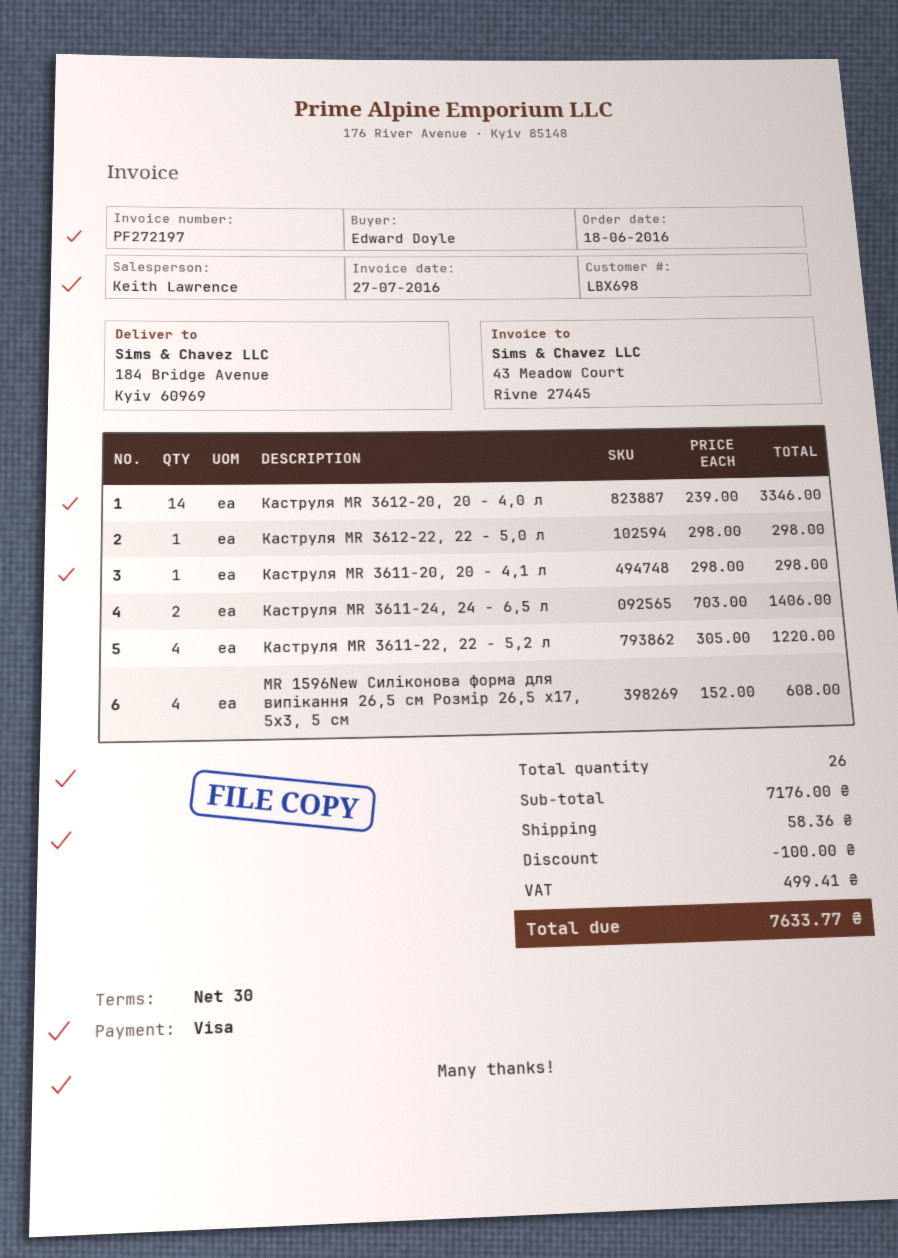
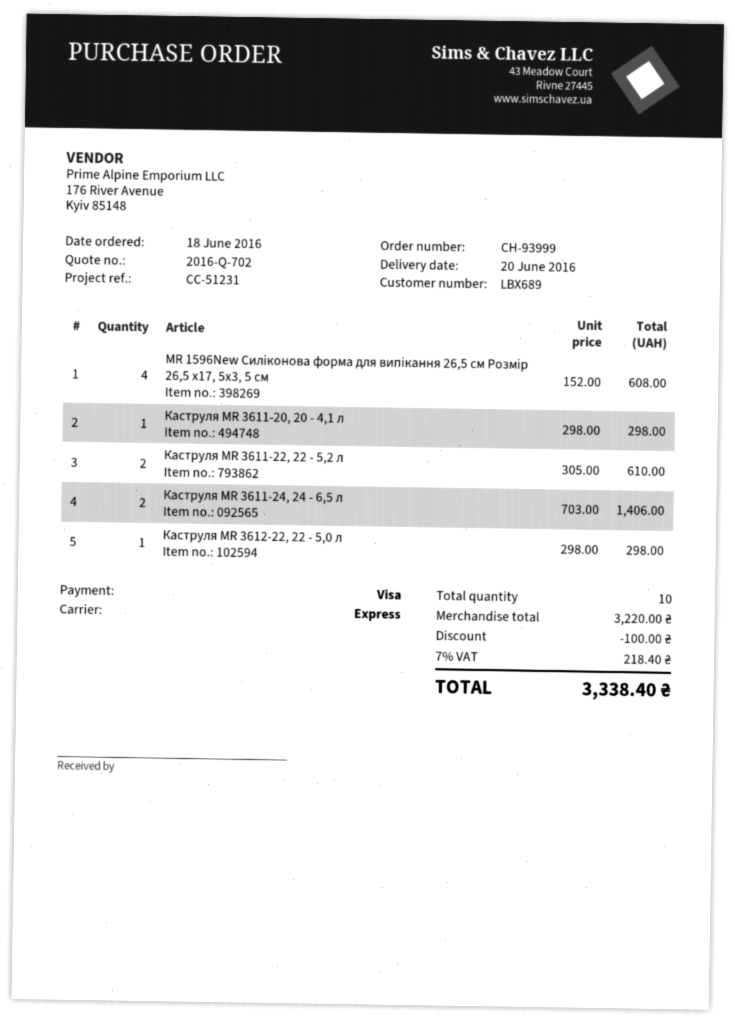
customer number: LBX698 -> LBX689
Каструля MR 3612-20, 20 - 4,0 л: 14 x 239.00 = 3346.00 -> none
Каструля MR 3611-22, 22 - 5,2 л: 4 x 305.00 = 1220.00 -> 2 x 305.00 = 610.00
total quantity: 26 -> 10
subtotal: 7176.00 -> 3220.00
shipping: 58.36 -> none
tax: 499.41 -> 218.40
total: 7633.77 -> 3338.40

